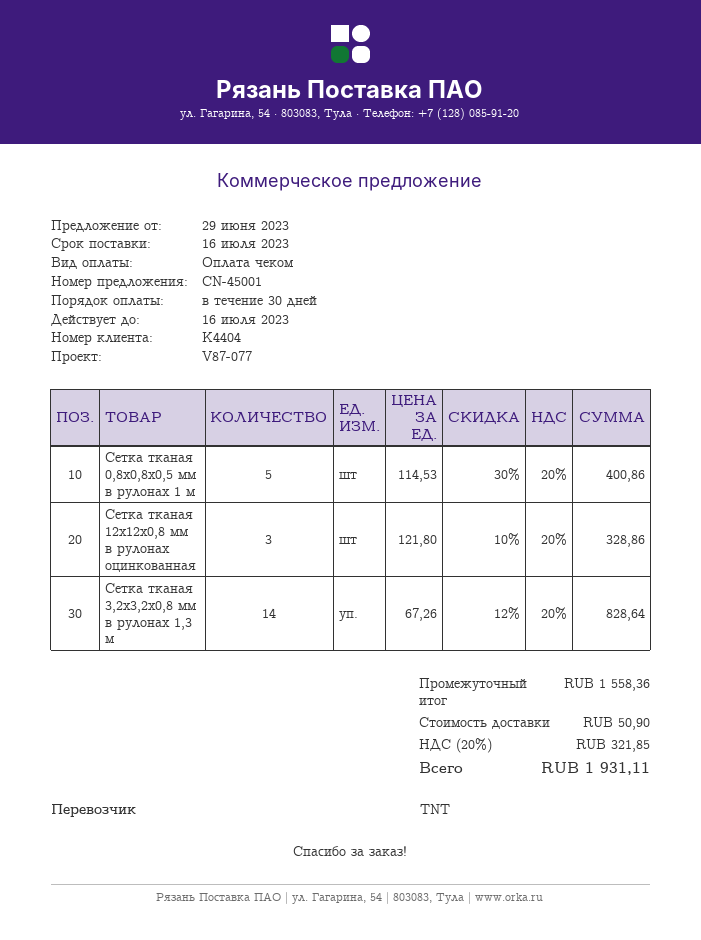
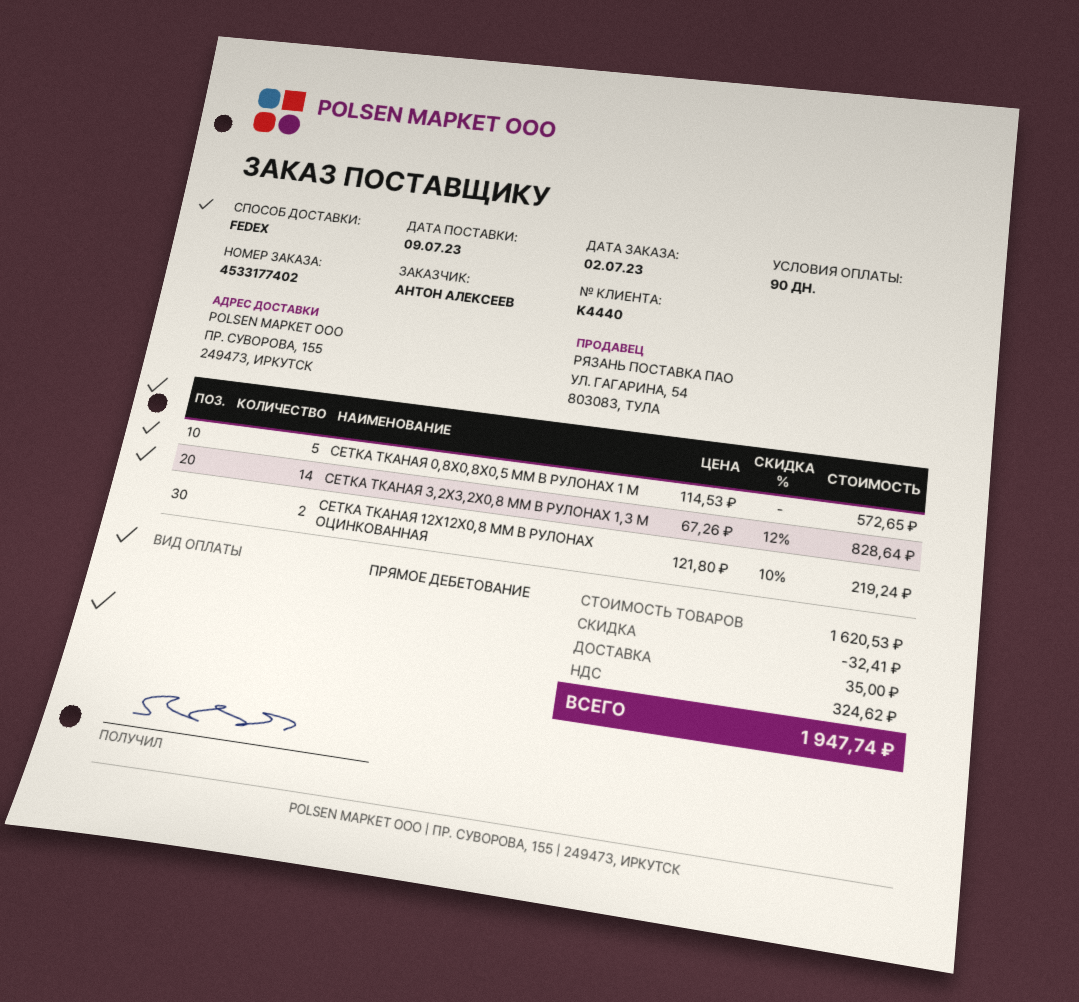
delivery date: 2023-07-16 -> 2023-07-09
payment terms: 30 days -> 90 days
customer number: K4404 -> K4440
payment method: cheque -> direct debit
shipping method: TNT -> FedEx
Сетка тканая 0,8х0,8х0,5 мм в рулонах 1 м: 5 x 114.53 - 30% = 400.86 -> 5 x 114.53 = 572.65
Сетка тканая 12х12х0,8 мм в рулонах оцинкованная: 3 x 121.80 - 10% = 328.86 -> 2 x 121.80 - 10% = 219.24
subtotal: 1558.36 -> 1620.53
discount: none -> 32.41
shipping: 50.90 -> 35.00
tax: 321.85 -> 324.62
total: 1931.11 -> 1947.74

